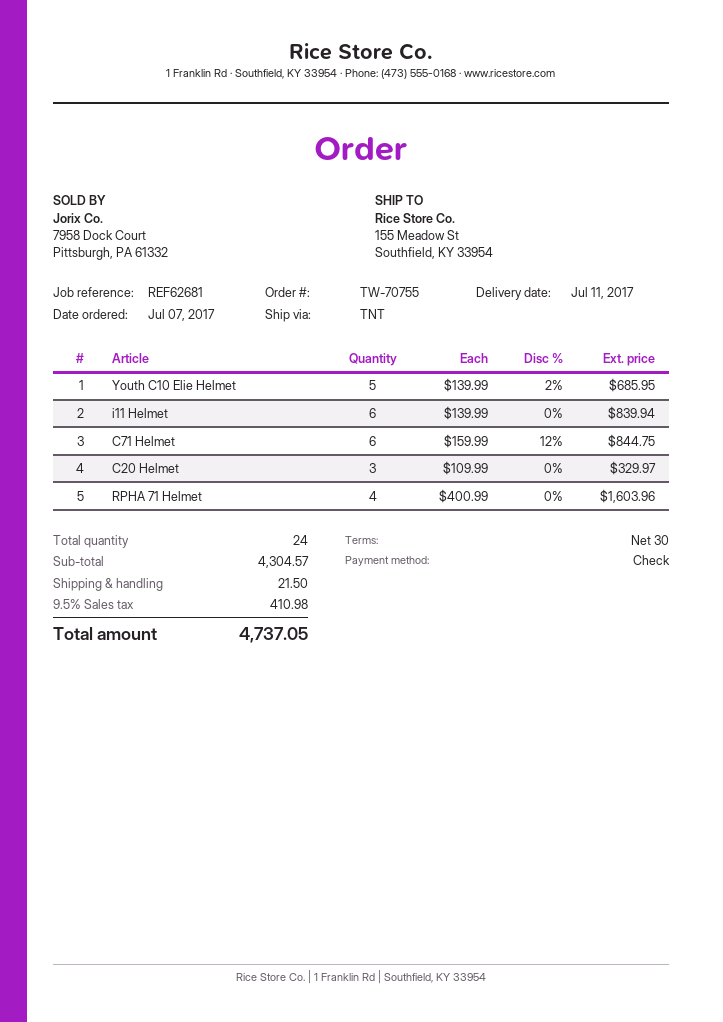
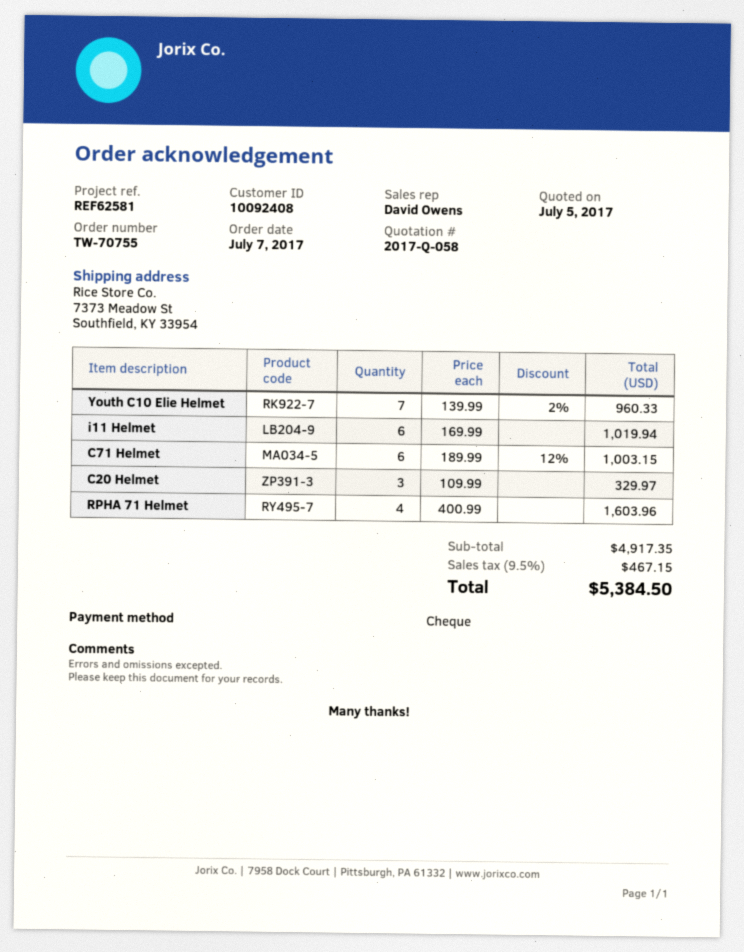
reference: REF62681 -> REF62581
ship to: 155 Meadow St, Southfield, KY 33954 -> 7373 Meadow St, Southfield, KY 33954
Youth C10 Elie Helmet: 5 x 139.99 - 2% = 685.95 -> 7 x 139.99 - 2% = 960.33
i11 Helmet: 6 x 139.99 = 839.94 -> 6 x 169.99 = 1019.94
C71 Helmet: 6 x 159.99 - 12% = 844.75 -> 6 x 189.99 - 12% = 1003.15
subtotal: 4304.57 -> 4917.35
shipping: 21.50 -> none
tax: 9.5% = 410.98 -> 9.5% = 467.15
total: 4737.05 -> 5384.50

